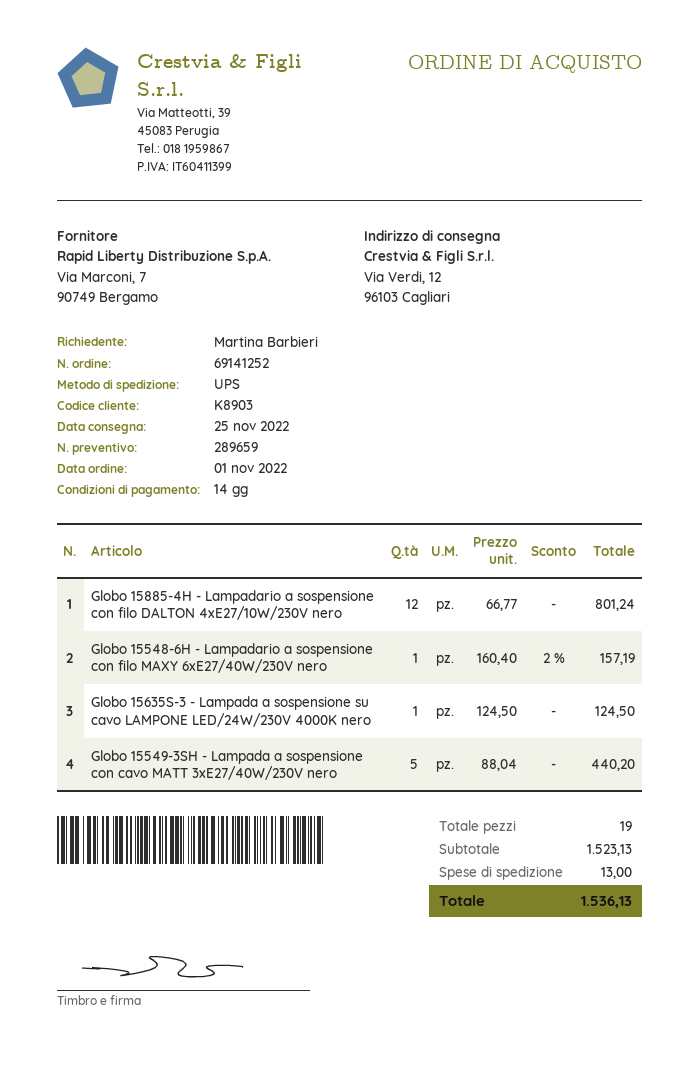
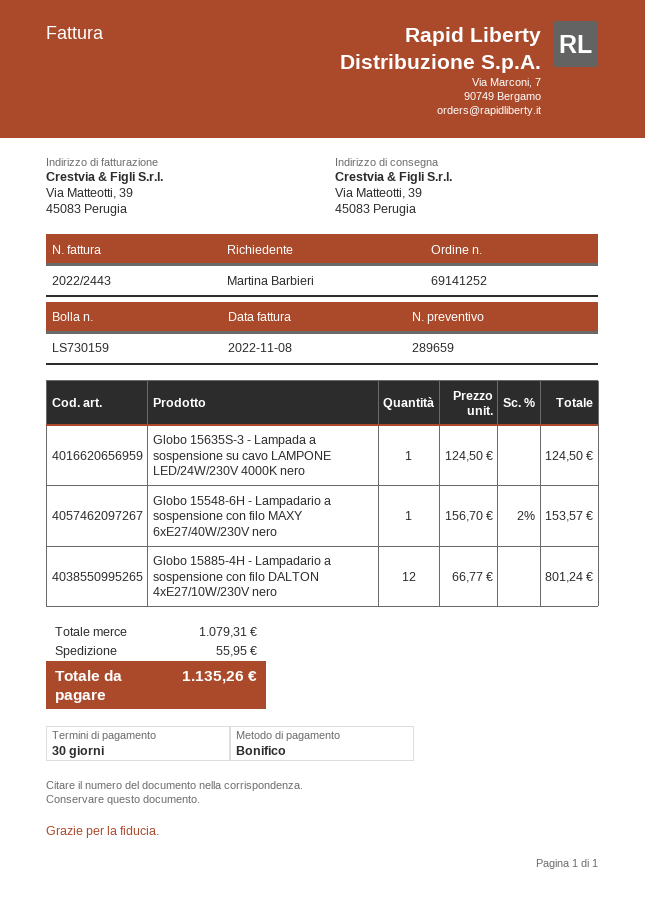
payment terms: 14 days -> 30 days
ship to: Via Verdi, 12, 96103 Cagliari -> Via Matteotti, 39, 45083 Perugia
Globo 15548-6H - Lampadario a sospensione con filo MAXY 6xE27/40W/230V nero: 1 x 160.40 - 2% = 157.19 -> 1 x 156.70 - 2% = 153.57
Globo 15549-3SH - Lampada a sospensione con cavo MATT 3xE27/40W/230V nero: 5 x 88.04 = 440.20 -> none
subtotal: 1523.13 -> 1079.31
shipping: 13.00 -> 55.95
total: 1536.13 -> 1135.26

